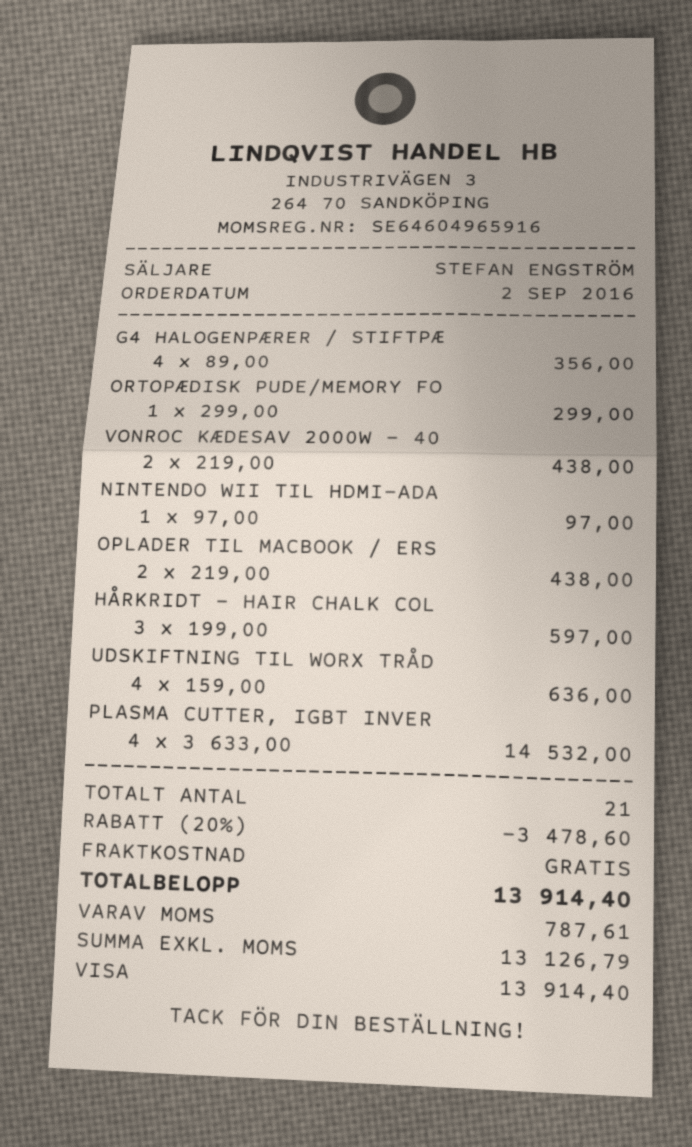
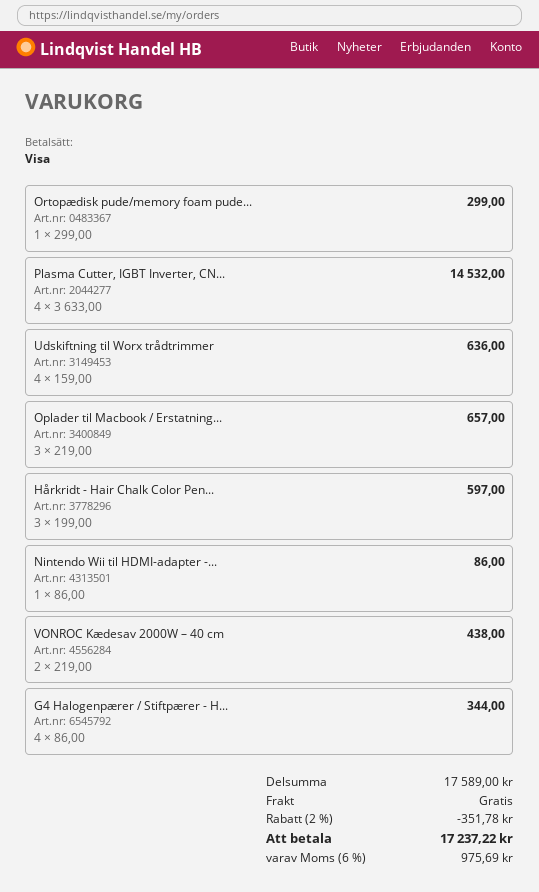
G4 HALOGENPÆRER / STIFTPÆ: 4 x 89.00 = 356.00 -> 4 x 86.00 = 344.00
NINTENDO WII TIL HDMI-ADA: 1 x 97.00 = 97.00 -> 1 x 86.00 = 86.00
OPLADER TIL MACBOOK / ERS: 2 x 219.00 = 438.00 -> 3 x 219.00 = 657.00
discount: 20% = 3478.60 -> 2% = 351.78
tax: 787.61 -> 975.69
total: 13914.40 -> 17237.22

